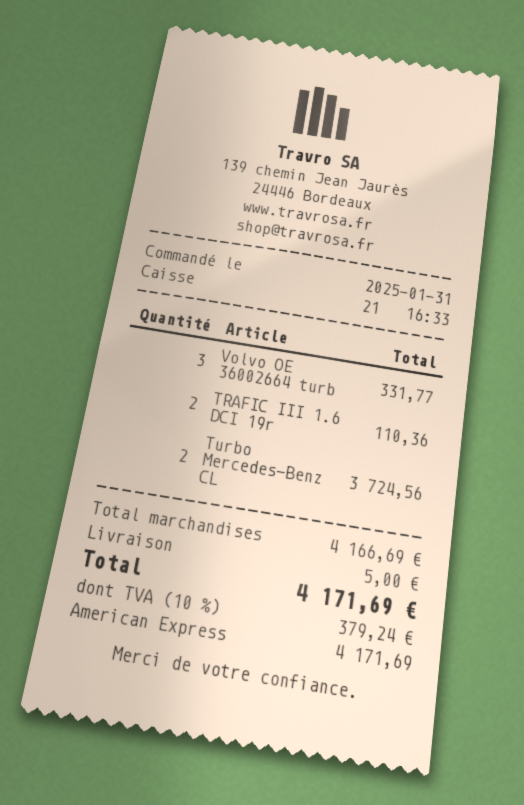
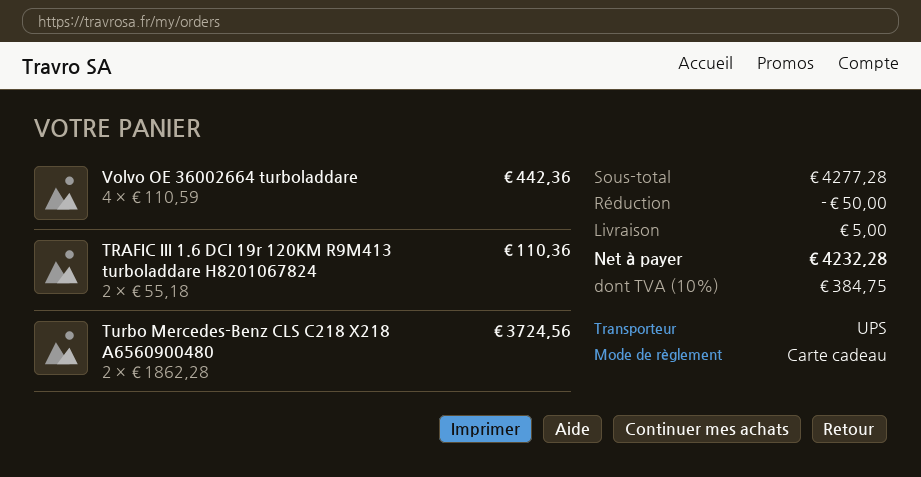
payment method: American Express -> gift card
Volvo OE 36002664 turb: 3 for 331.77 -> 4 for 442.36
subtotal: 4166.69 -> 4277.28
discount: none -> 50.00
tax: 10% = 379.24 -> 10% = 384.75
total: 4171.69 -> 4232.28

